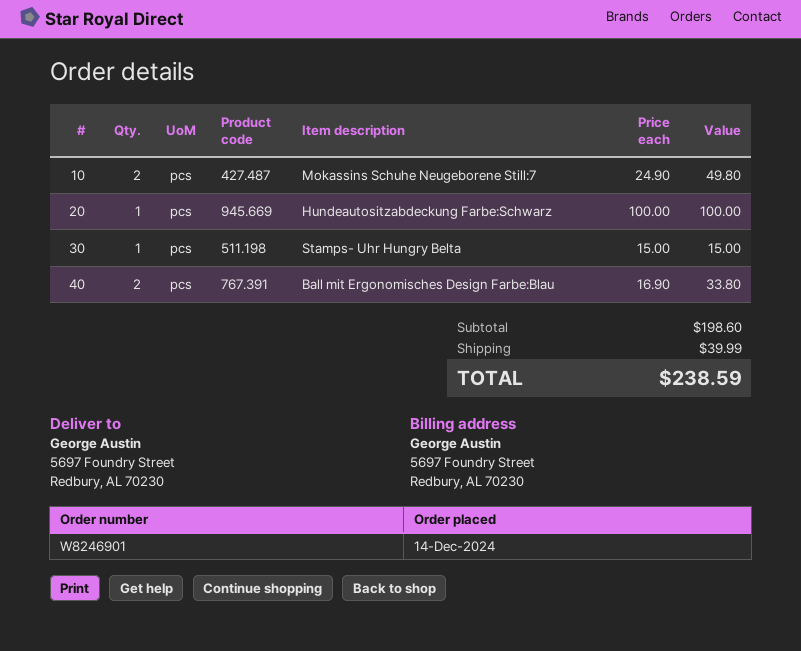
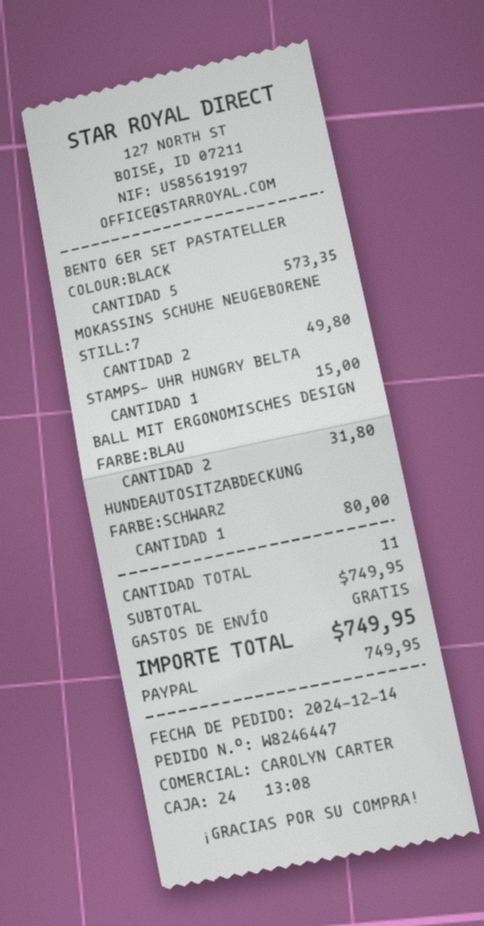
order number: W8246901 -> W8246447
Hundeautositzabdeckung Farbe:Schwarz: 1 for 100.00 -> 1 for 80.00
Ball mit Ergonomisches Design Farbe:Blau: 2 for 33.80 -> 2 for 31.80
BENTO 6ER SET PASTATELLER COLOUR:BLACK: none -> 5 for 573.35
subtotal: 198.60 -> 749.95
shipping: 39.99 -> 0.00
total: 238.59 -> 749.95

